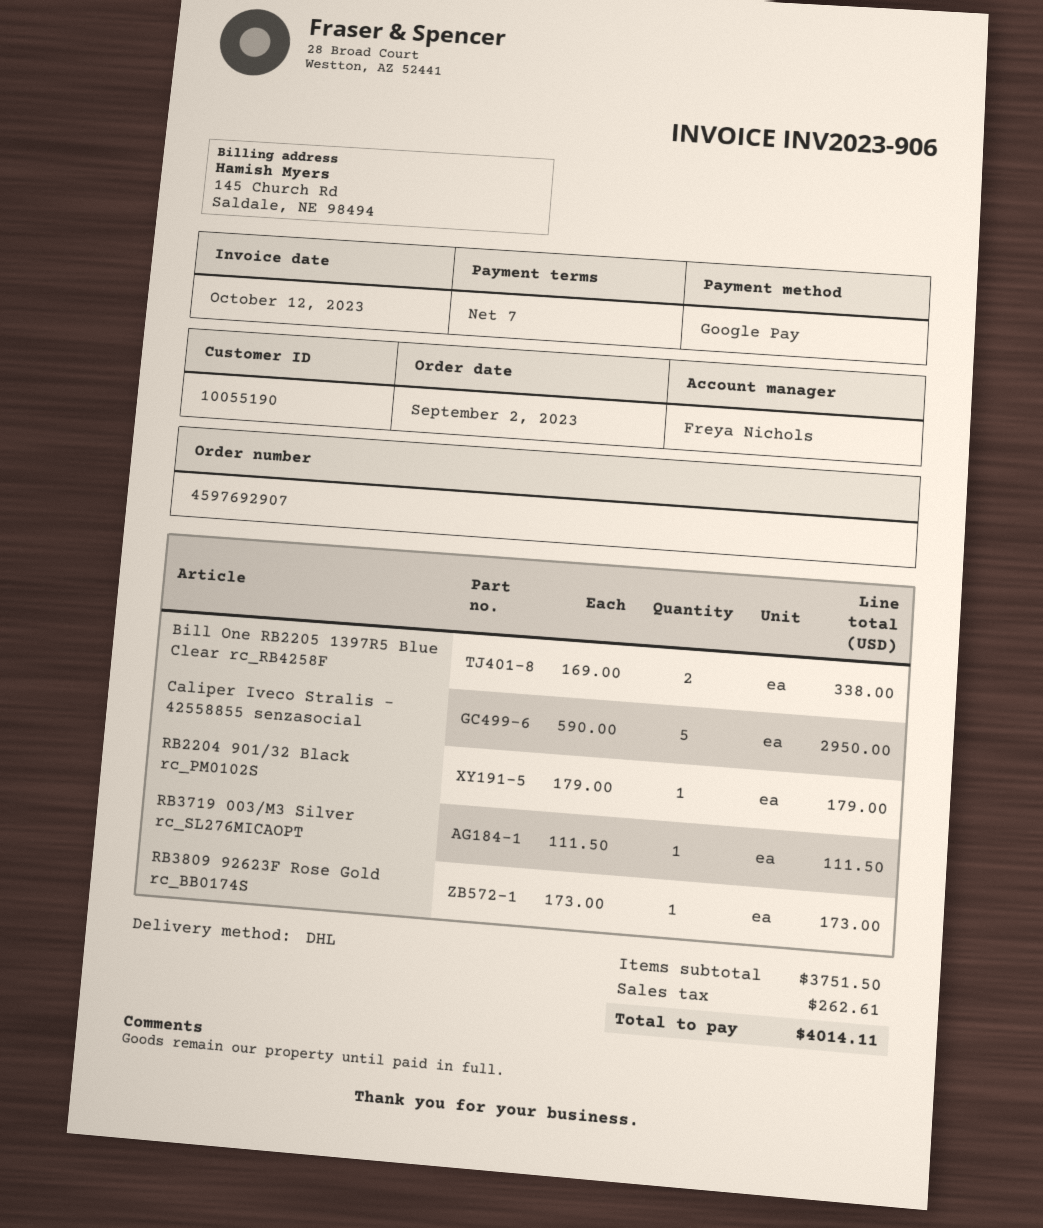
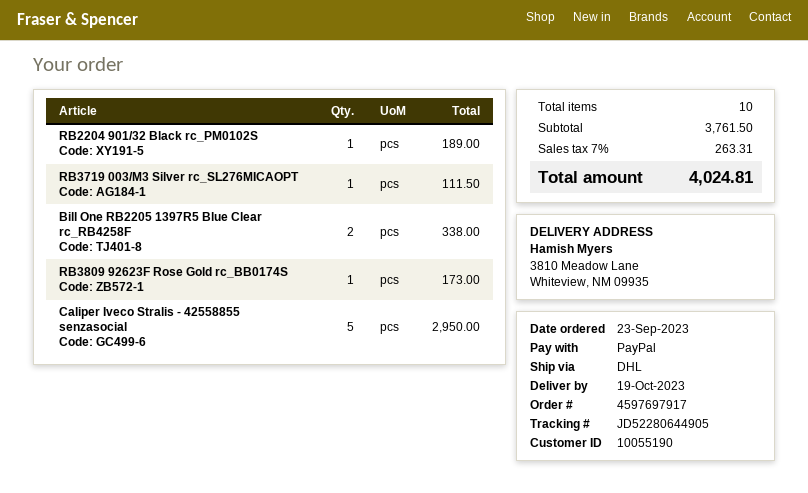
order number: 4597692907 -> 4597697917
order date: 2023-09-02 -> 2023-09-23
payment method: Google Pay -> PayPal
RB2204 901/32 Black rc_PM0102S: 1 for 179.00 -> 1 for 189.00
subtotal: 3751.50 -> 3761.50
tax: 262.61 -> 263.31
total: 4014.11 -> 4024.81

